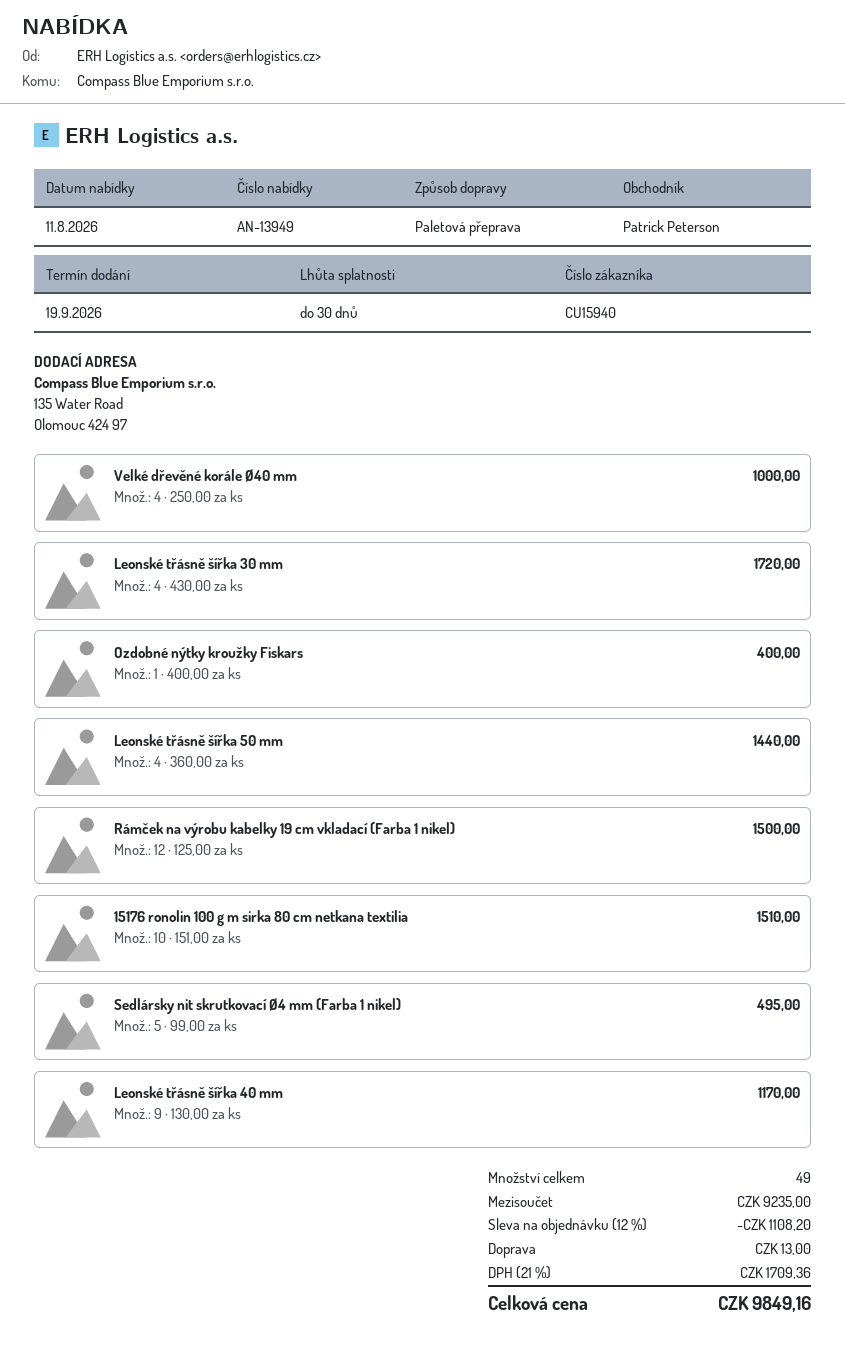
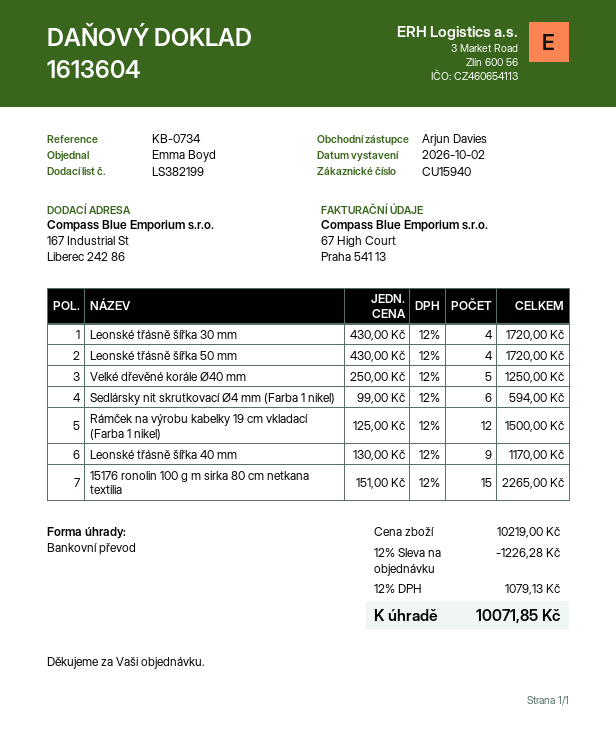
sales rep: Patrick Peterson -> Arjun Davies
ship to: 135 Water Road, Olomouc 424 97 -> 167 Industrial St, Liberec 242 86
Velké dřevěné korále Ø40 mm: 4 x 250.00 = 1000.00 -> 5 x 250.00 = 1250.00
Ozdobné nýtky kroužky Fiskars: 1 x 400.00 = 400.00 -> none
Leonské třásně šířka 50 mm: 4 x 360.00 = 1440.00 -> 4 x 430.00 = 1720.00
15176 ronolin 100 g m sirka 80 cm netkana textilia: 10 x 151.00 = 1510.00 -> 15 x 151.00 = 2265.00
Sedlársky nit skrutkovací Ø4 mm (Farba 1 nikel): 5 x 99.00 = 495.00 -> 6 x 99.00 = 594.00
subtotal: 9235.00 -> 10219.00
discount: 12% = 1108.20 -> 12% = 1226.28
shipping: 13.00 -> none
tax: 21% = 1709.36 -> 12% = 1079.13
total: 9849.16 -> 10071.85

